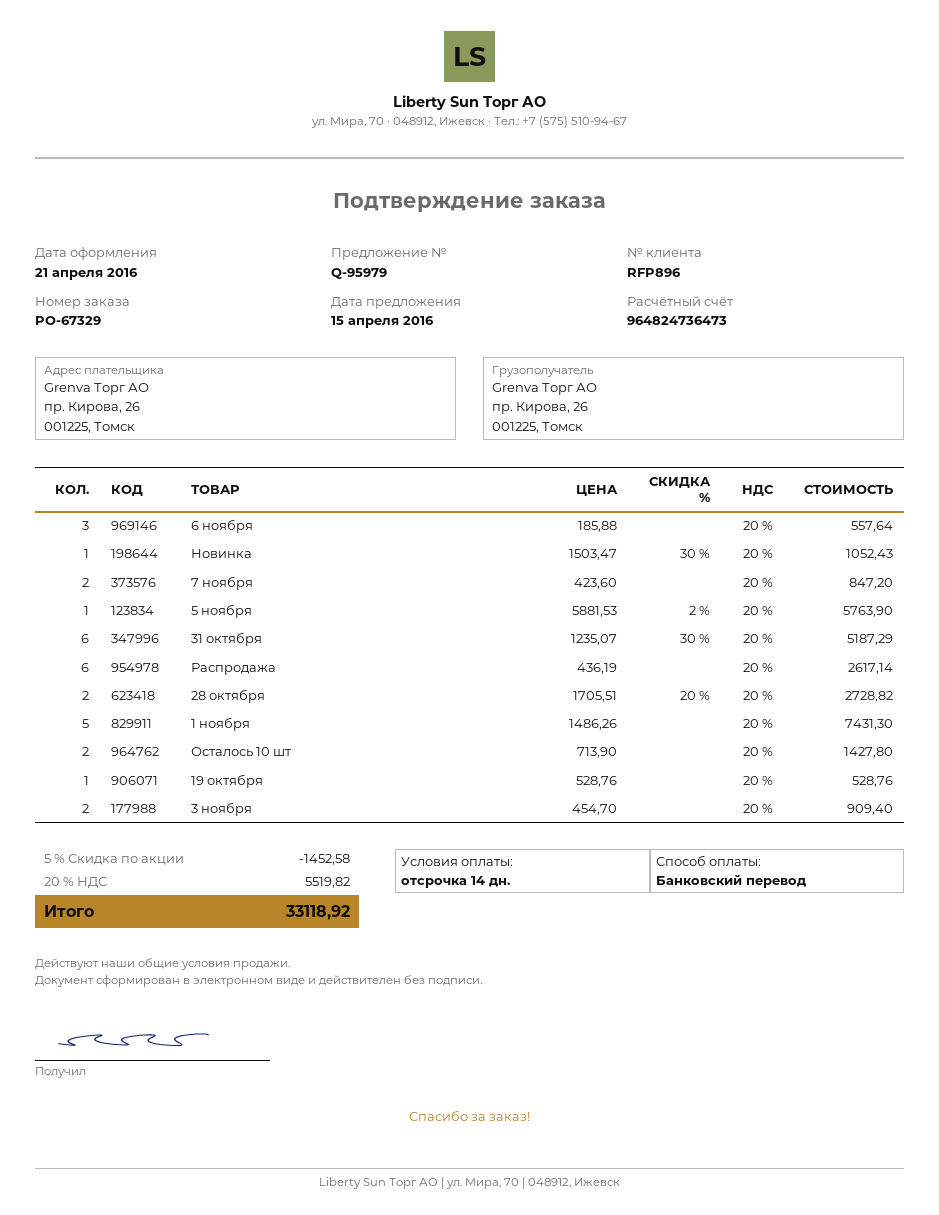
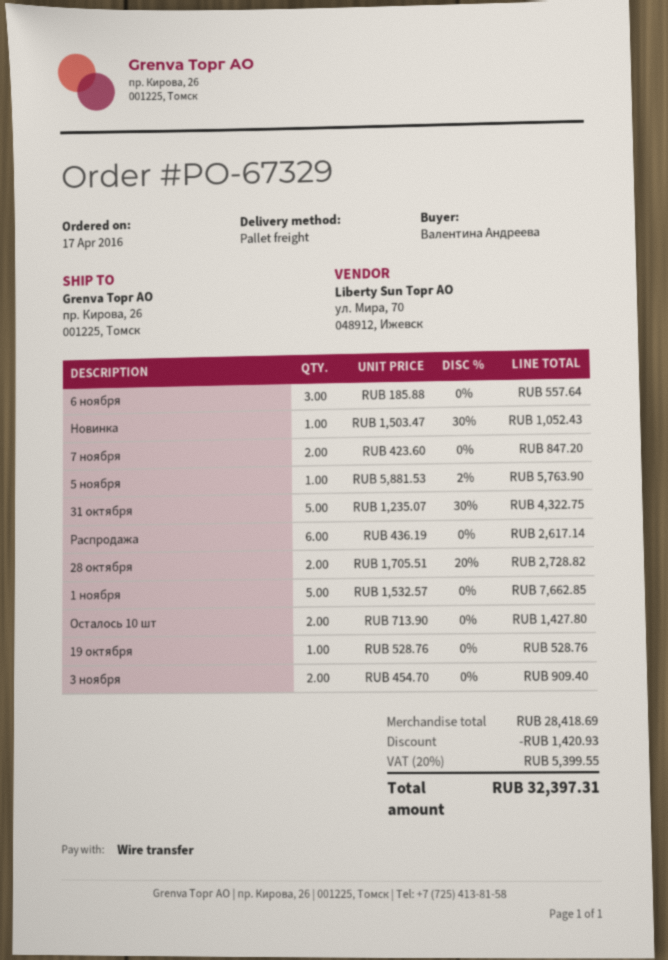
order date: 2016-04-21 -> 2016-04-17
31 октября: 6 x 1235.07 - 30% = 5187.29 -> 5 x 1235.07 - 30% = 4322.75
1 ноября: 5 x 1486.26 = 7431.30 -> 5 x 1532.57 = 7662.85
discount: 1452.58 -> 1420.93
tax: 20% = 5519.82 -> 20% = 5399.55
total: 33118.92 -> 32397.31

